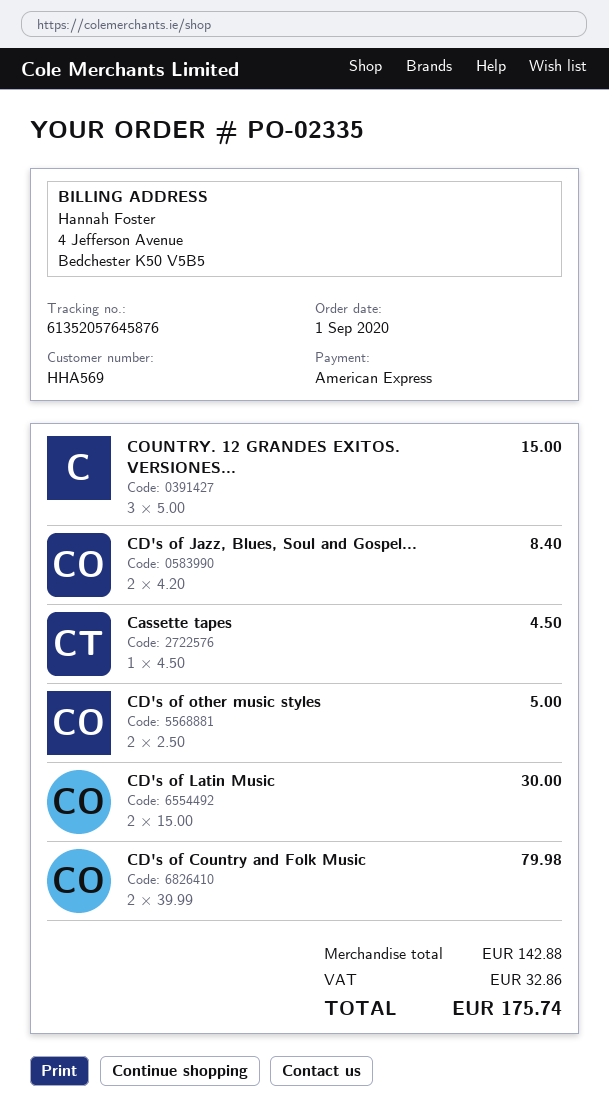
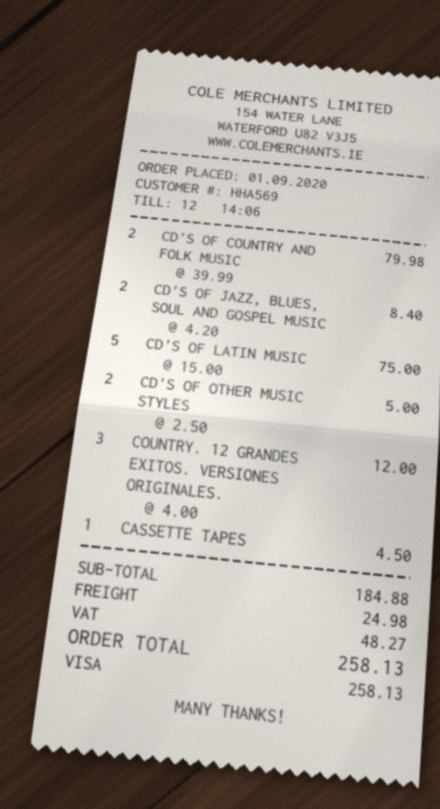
payment method: American Express -> Visa
COUNTRY. 12 GRANDES EXITOS. VERSIONES...: 3 x 5.00 = 15.00 -> 3 x 4.00 = 12.00
CD's of Latin Music: 2 x 15.00 = 30.00 -> 5 x 15.00 = 75.00
subtotal: 142.88 -> 184.88
shipping: none -> 24.98
tax: 32.86 -> 48.27
total: 175.74 -> 258.13

